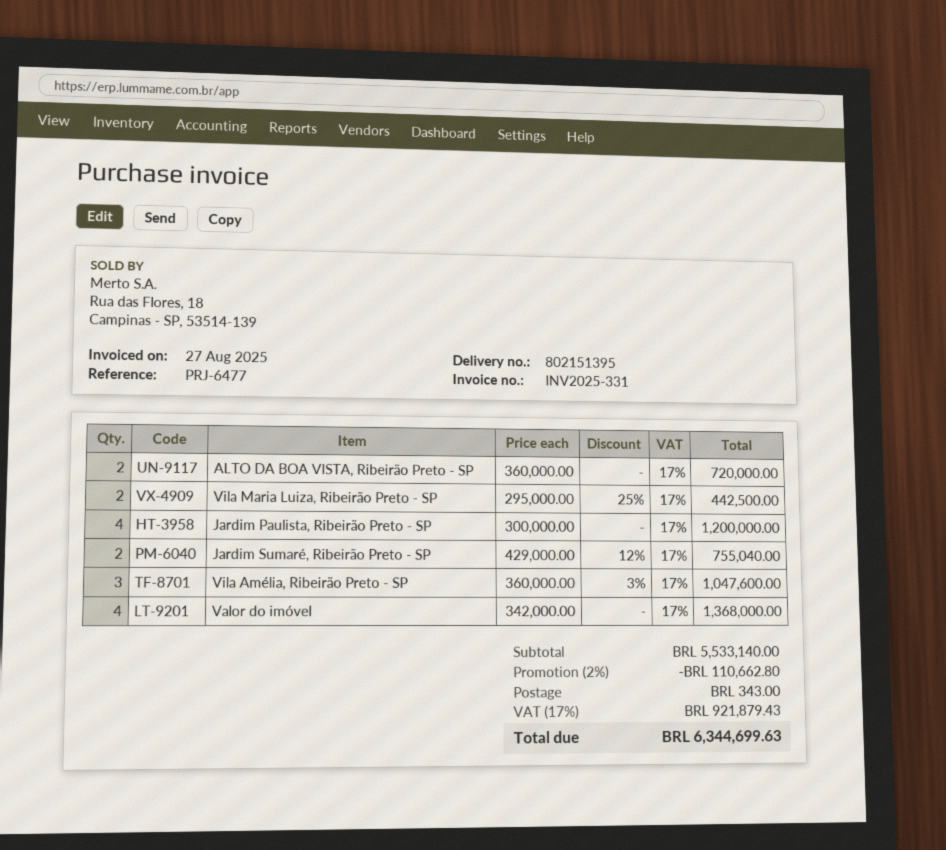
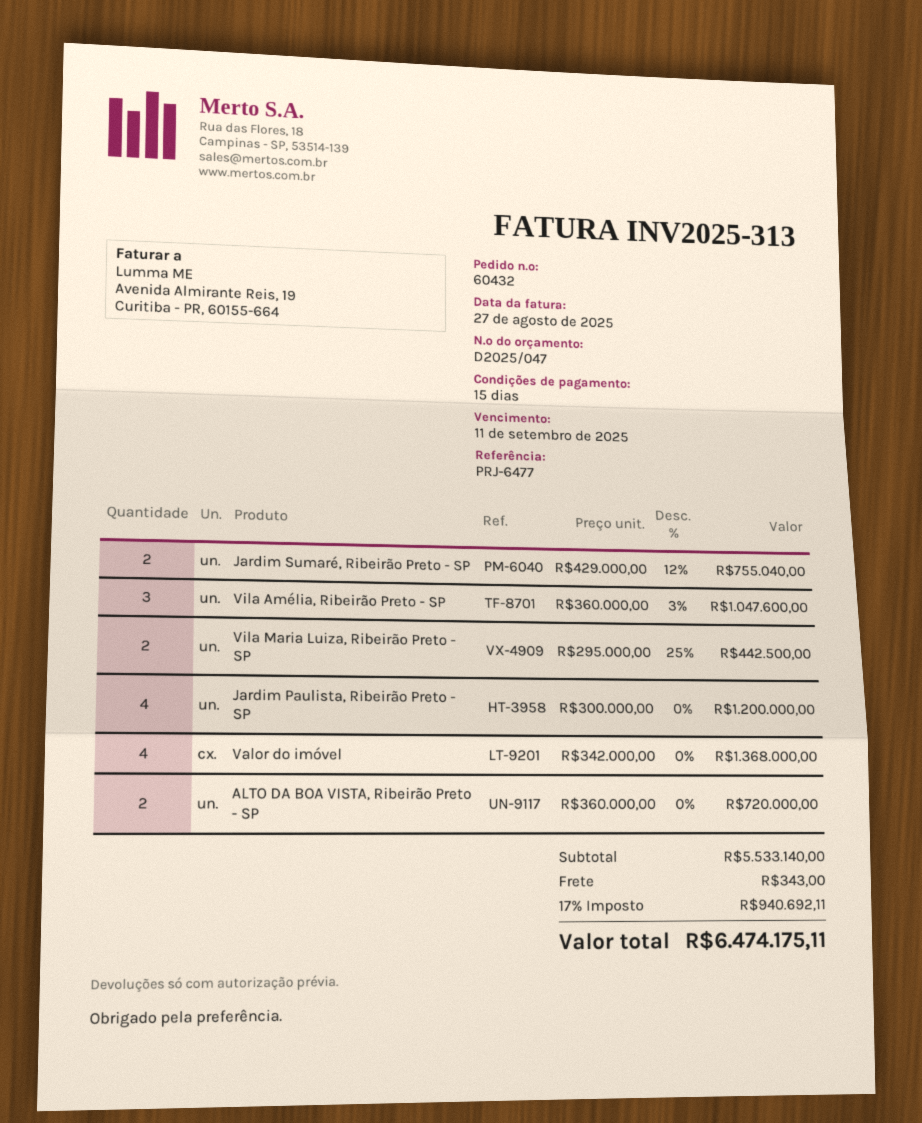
invoice number: INV2025-331 -> INV2025-313
discount: 2% = 110662.80 -> none
tax: 17% = 921879.43 -> 17% = 940692.11
total: 6344699.63 -> 6474175.11

